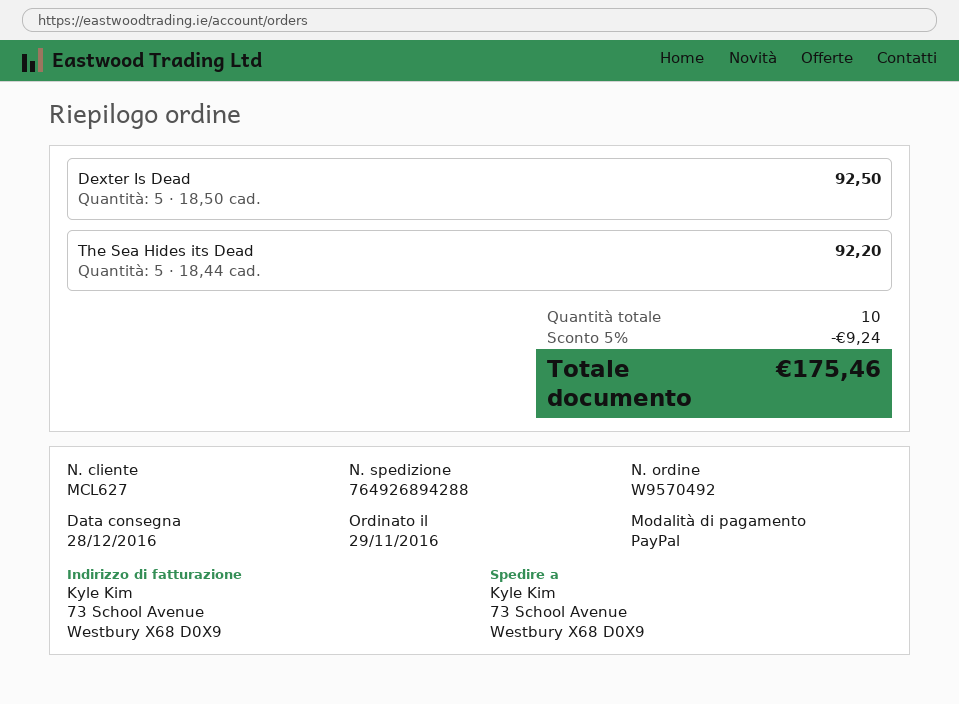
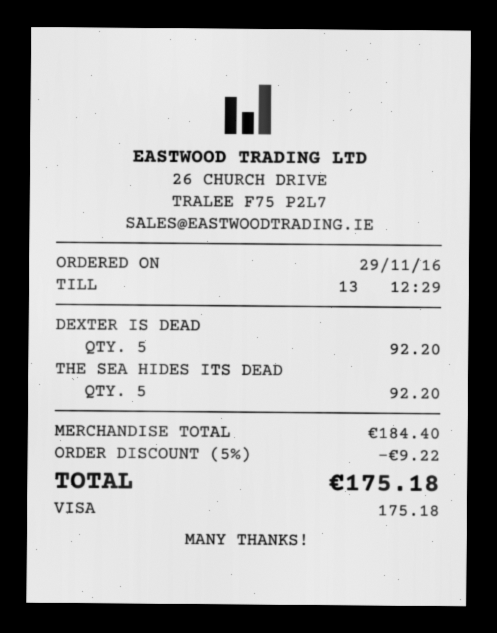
payment method: PayPal -> Visa
Dexter Is Dead: 5 for 92.50 -> 5 for 92.20
discount: 5% = 9.24 -> 5% = 9.22
total: 175.46 -> 175.18

